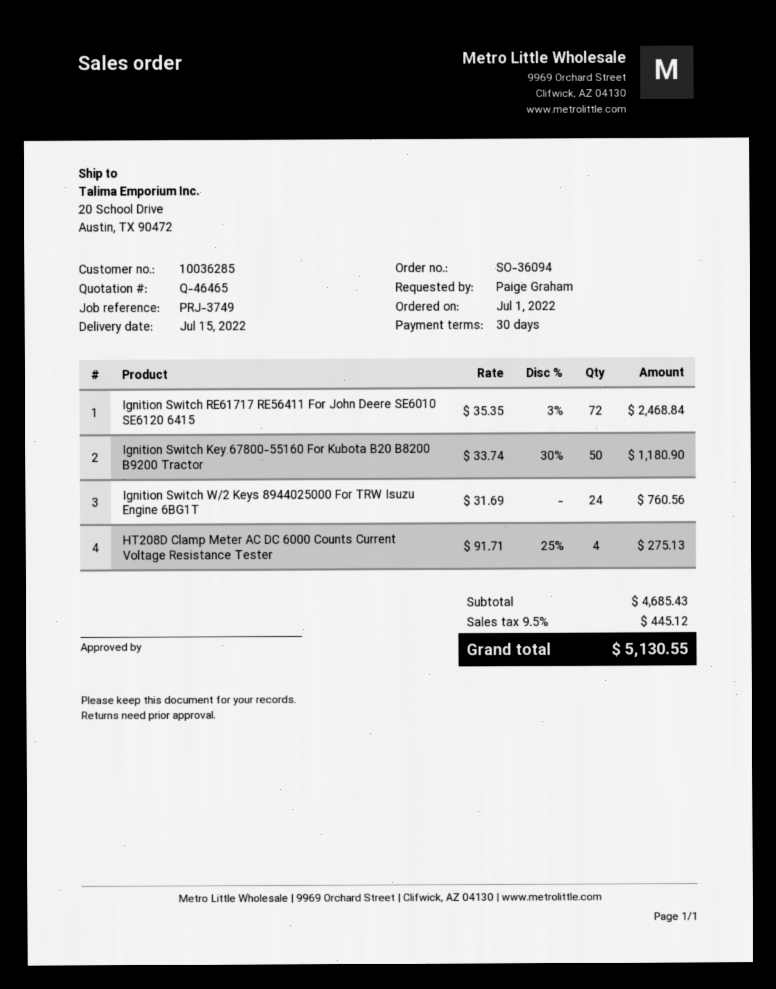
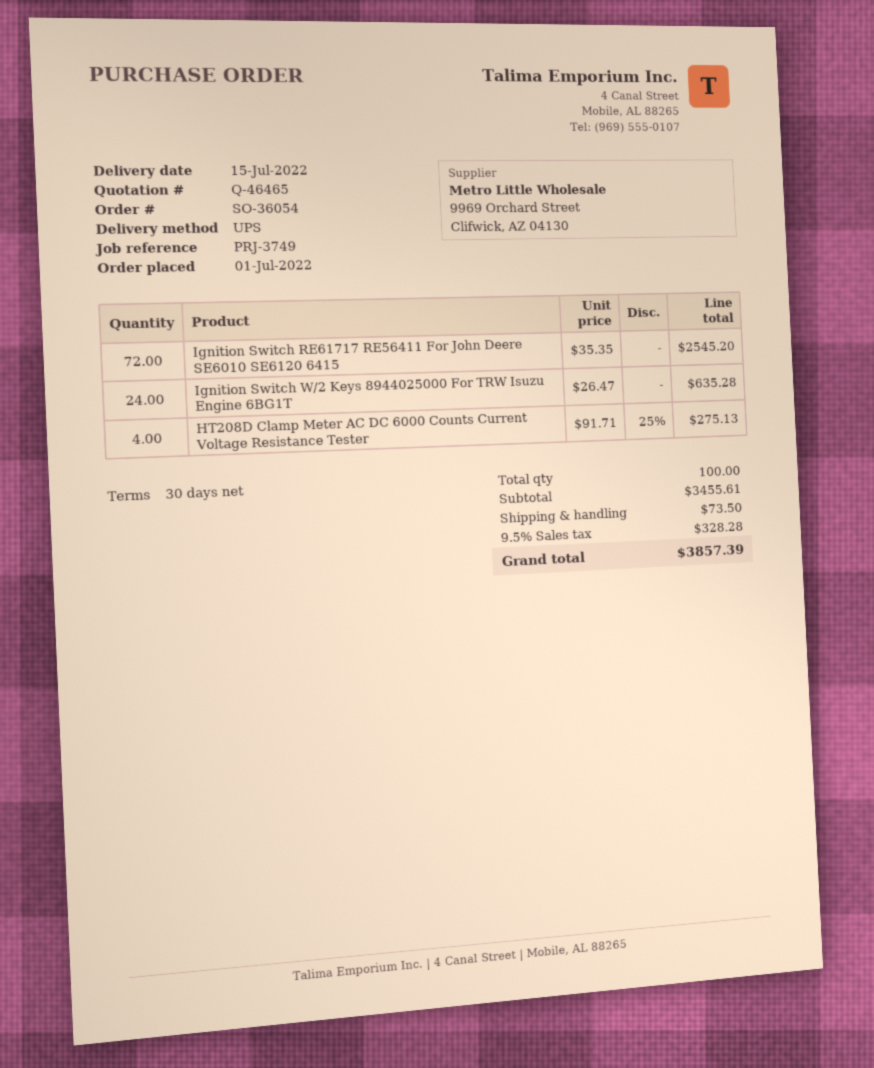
order number: SO-36094 -> SO-36054
Ignition Switch RE61717 RE56411 For John Deere SE6010 SE6120 6415: 72 x 35.35 - 3% = 2468.84 -> 72 x 35.35 = 2545.20
Ignition Switch Key 67800-55160 For Kubota B20 B8200 B9200 Tractor: 50 x 33.74 - 30% = 1180.90 -> none
Ignition Switch W/2 Keys 8944025000 For TRW Isuzu Engine 6BG1T: 24 x 31.69 = 760.56 -> 24 x 26.47 = 635.28
subtotal: 4685.43 -> 3455.61
shipping: none -> 73.50
tax: 9.5% = 445.12 -> 9.5% = 328.28
total: 5130.55 -> 3857.39

